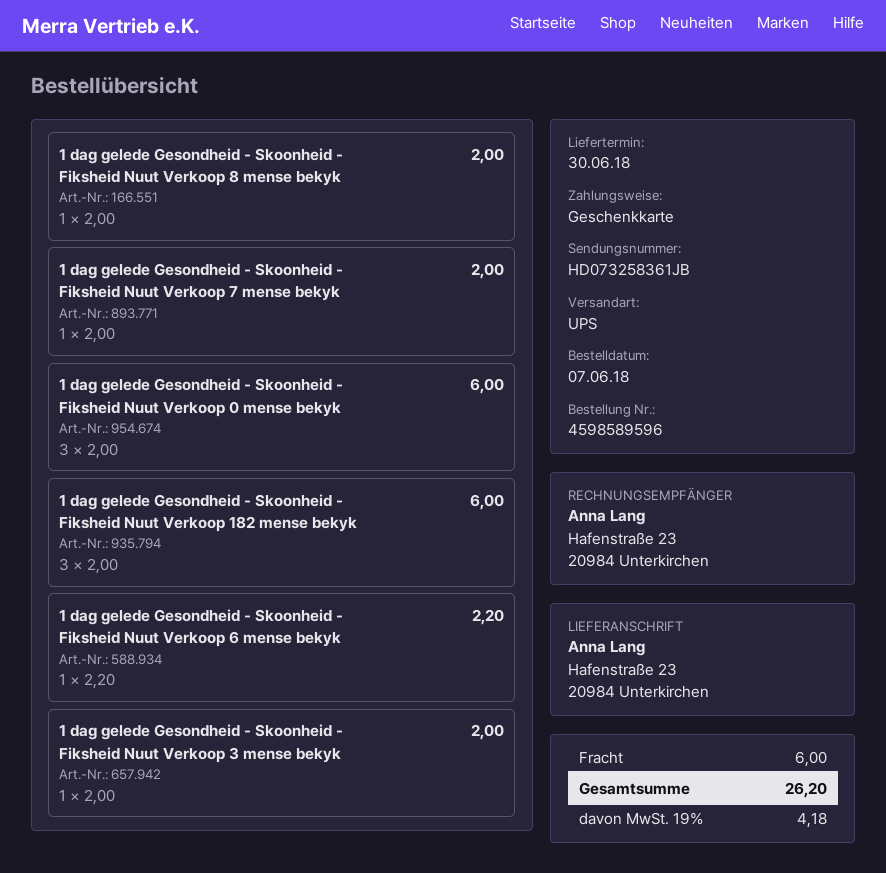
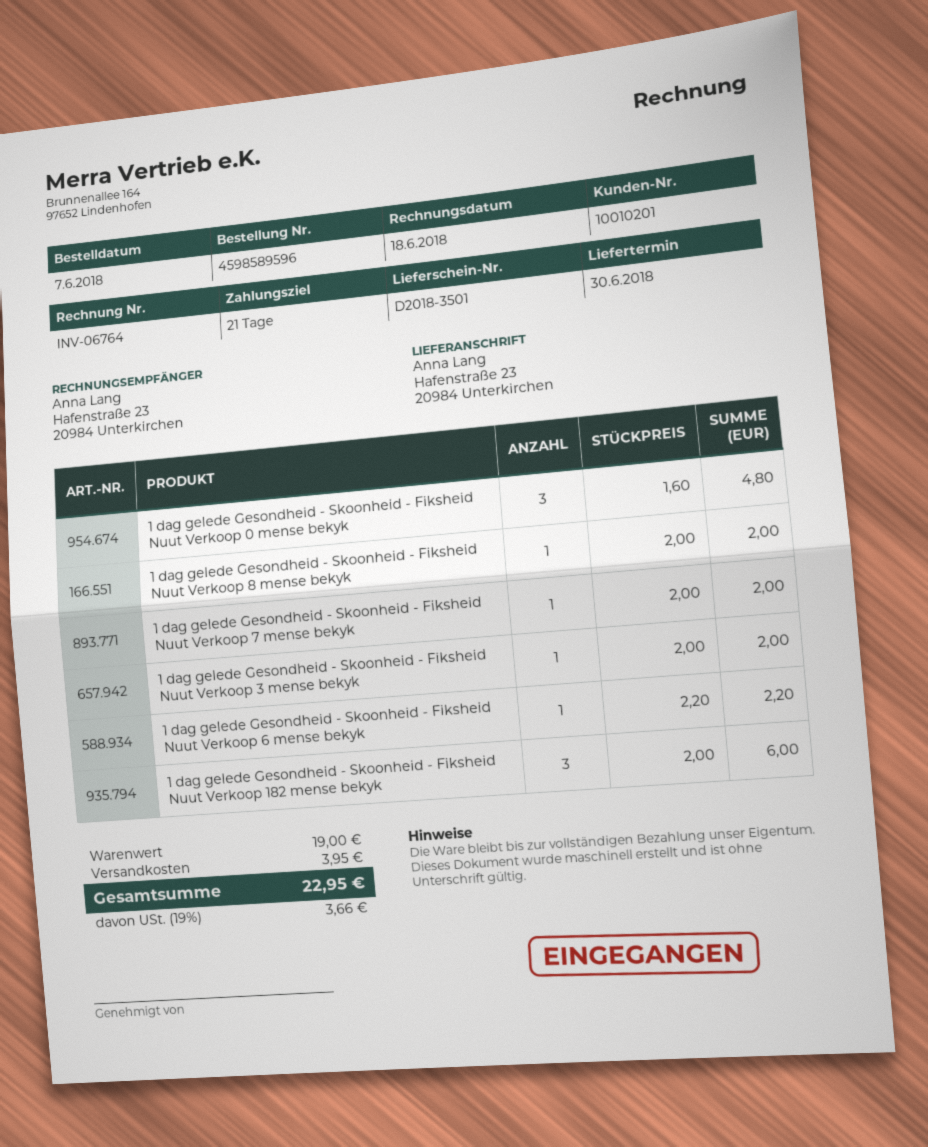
1 dag gelede Gesondheid - Skoonheid - Fiksheid Nuut Verkoop 0 mense bekyk: 3 x 2.00 = 6.00 -> 3 x 1.60 = 4.80
shipping: 6.00 -> 3.95
tax: 19% = 4.18 -> 19% = 3.66
total: 26.20 -> 22.95

